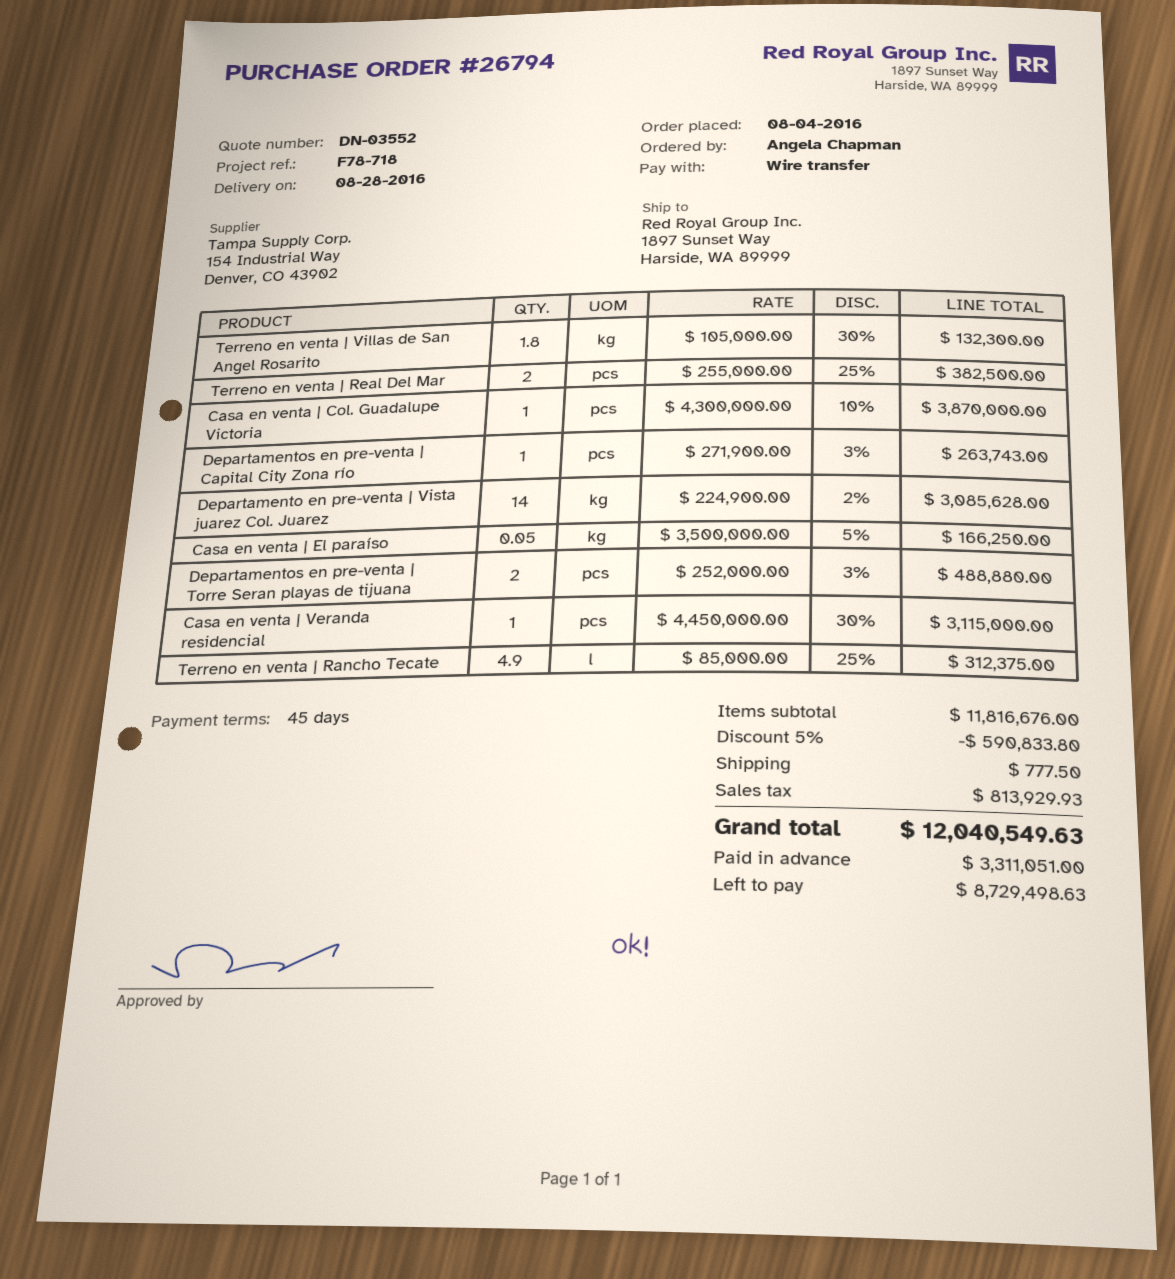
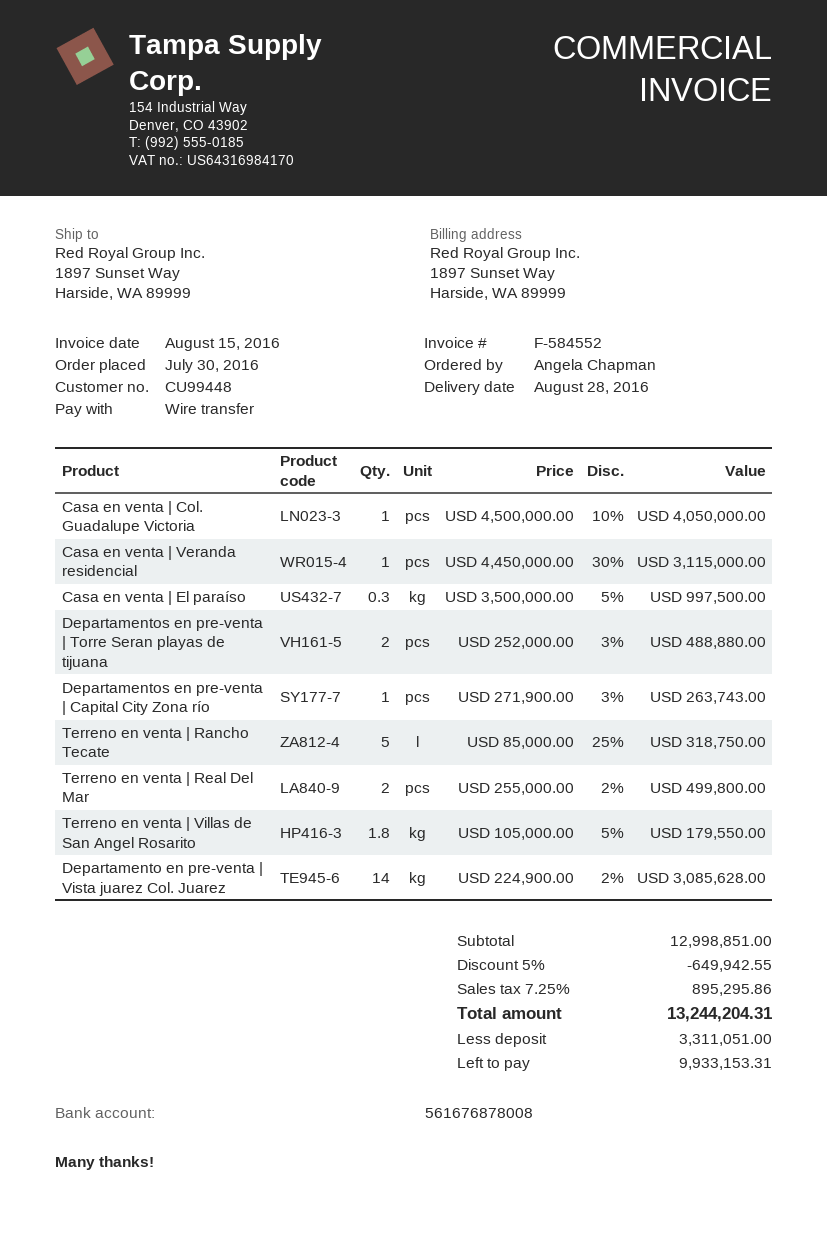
order date: 2016-08-04 -> 2016-07-30
Terreno en venta | Villas de San Angel Rosarito: 1.8 x 105000.00 - 30% = 132300.00 -> 1.8 x 105000.00 - 5% = 179550.00
Terreno en venta | Real Del Mar: 2 x 255000.00 - 25% = 382500.00 -> 2 x 255000.00 - 2% = 499800.00
Casa en venta | Col. Guadalupe Victoria: 1 x 4300000.00 - 10% = 3870000.00 -> 1 x 4500000.00 - 10% = 4050000.00
Casa en venta | El paraíso: 0.05 x 3500000.00 - 5% = 166250.00 -> 0.3 x 3500000.00 - 5% = 997500.00
Terreno en venta | Rancho Tecate: 4.9 x 85000.00 - 25% = 312375.00 -> 5 x 85000.00 - 25% = 318750.00
subtotal: 11816676.00 -> 12998851.00
discount: 5% = 590833.80 -> 5% = 649942.55
shipping: 777.50 -> none
tax: 813929.93 -> 895295.86
total: 12040549.63 -> 13244204.31
balance: 8729498.63 -> 9933153.31

